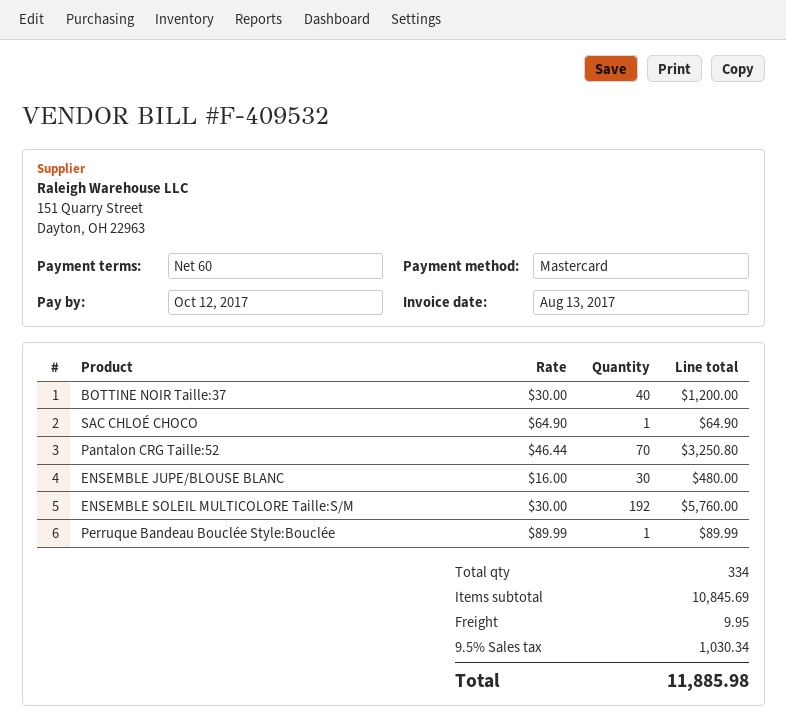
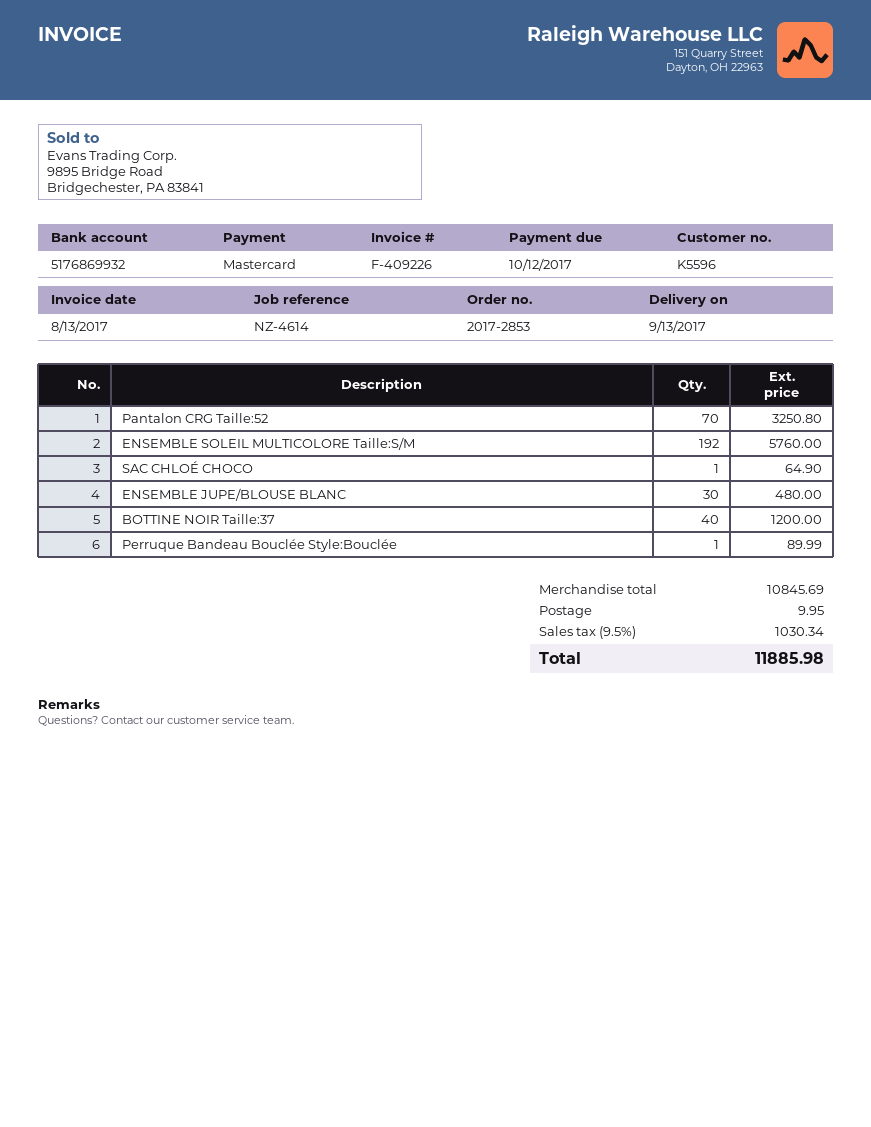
invoice number: F-409532 -> F-409226

